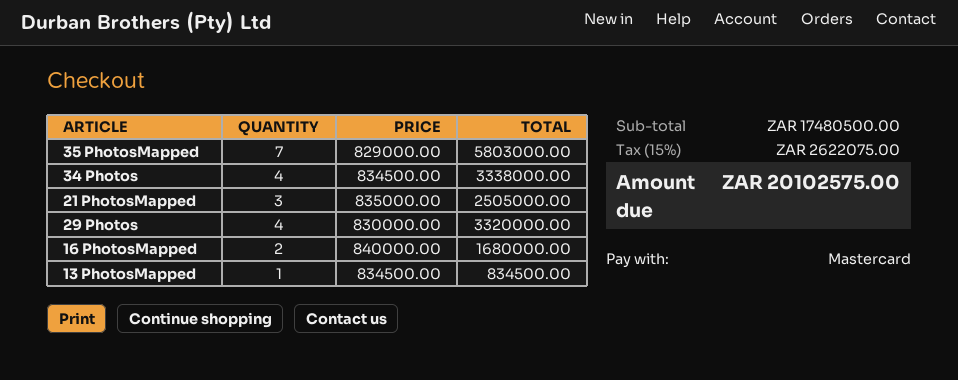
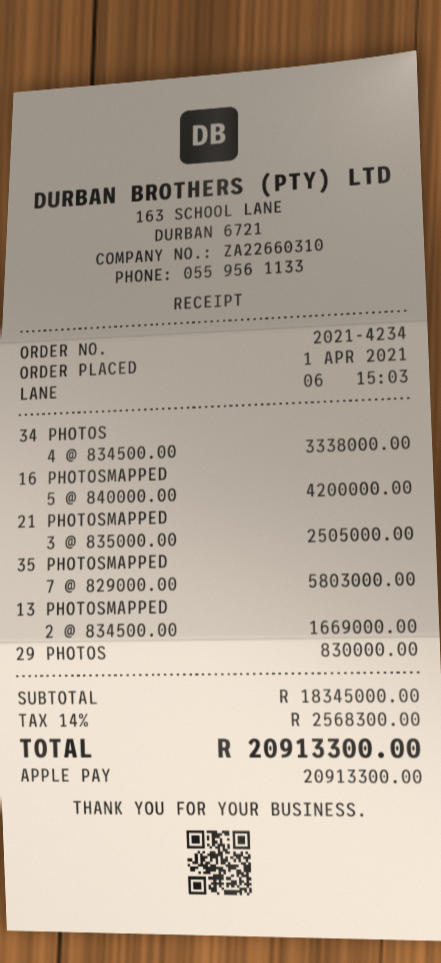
payment method: Mastercard -> Apple Pay
29 Photos: 4 x 830000.00 = 3320000.00 -> 1 x 830000.00 = 830000.00
16 PhotosMapped: 2 x 840000.00 = 1680000.00 -> 5 x 840000.00 = 4200000.00
13 PhotosMapped: 1 x 834500.00 = 834500.00 -> 2 x 834500.00 = 1669000.00
subtotal: 17480500.00 -> 18345000.00
tax: 15% = 2622075.00 -> 14% = 2568300.00
total: 20102575.00 -> 20913300.00

